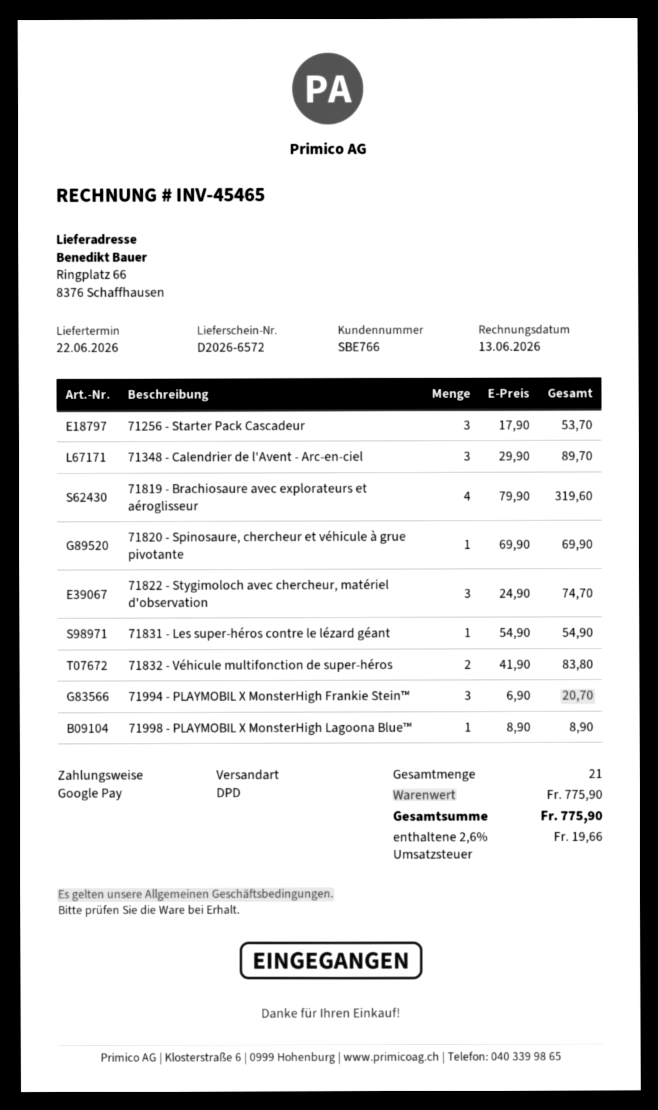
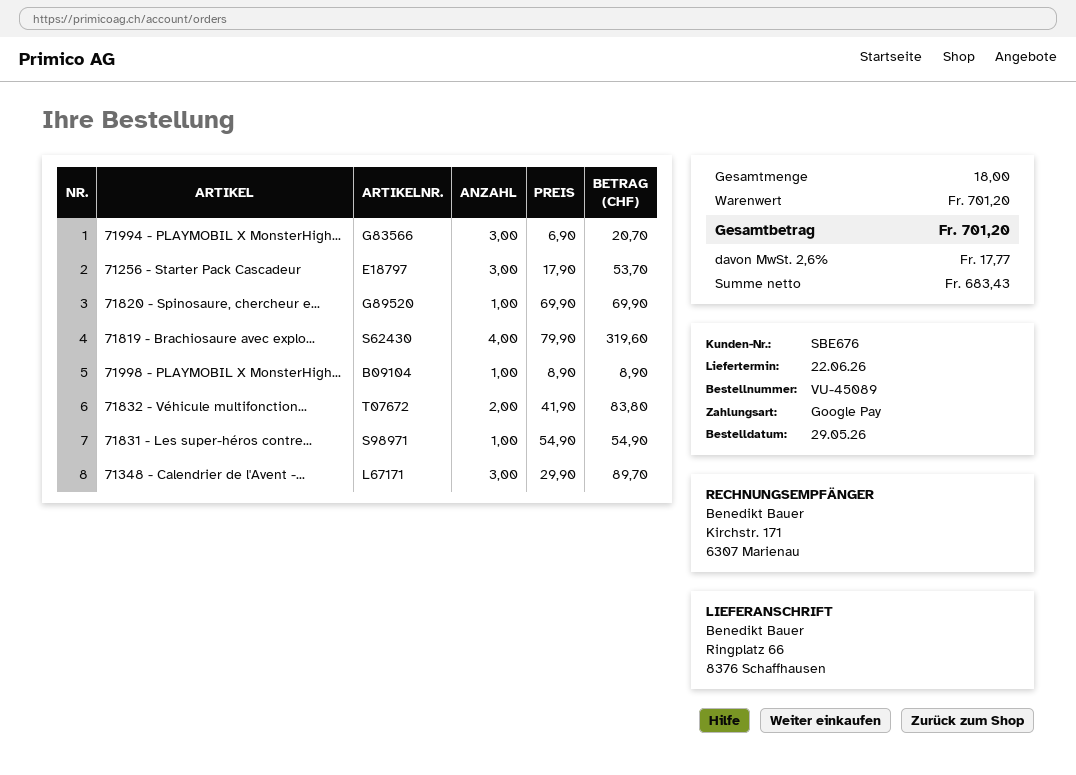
customer number: SBE766 -> SBE676
71822 - Stygimoloch avec chercheur, matériel d'observation: 3 x 24.90 = 74.70 -> none
total quantity: 21 -> 18
subtotal: 775.90 -> 701.20
tax: 2.6% = 19.66 -> 2.6% = 17.77
total: 775.90 -> 701.20

